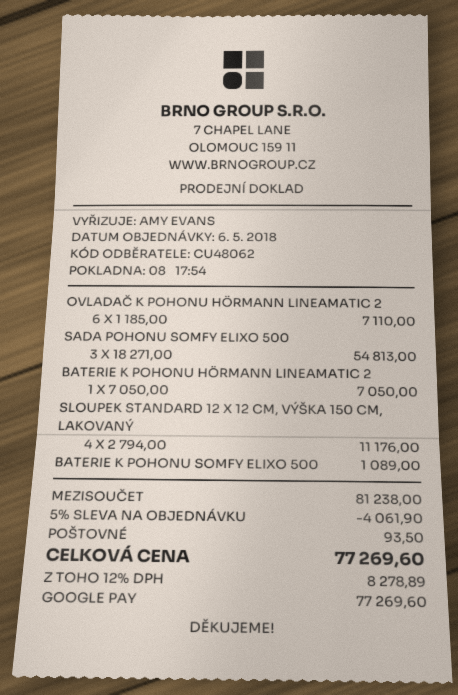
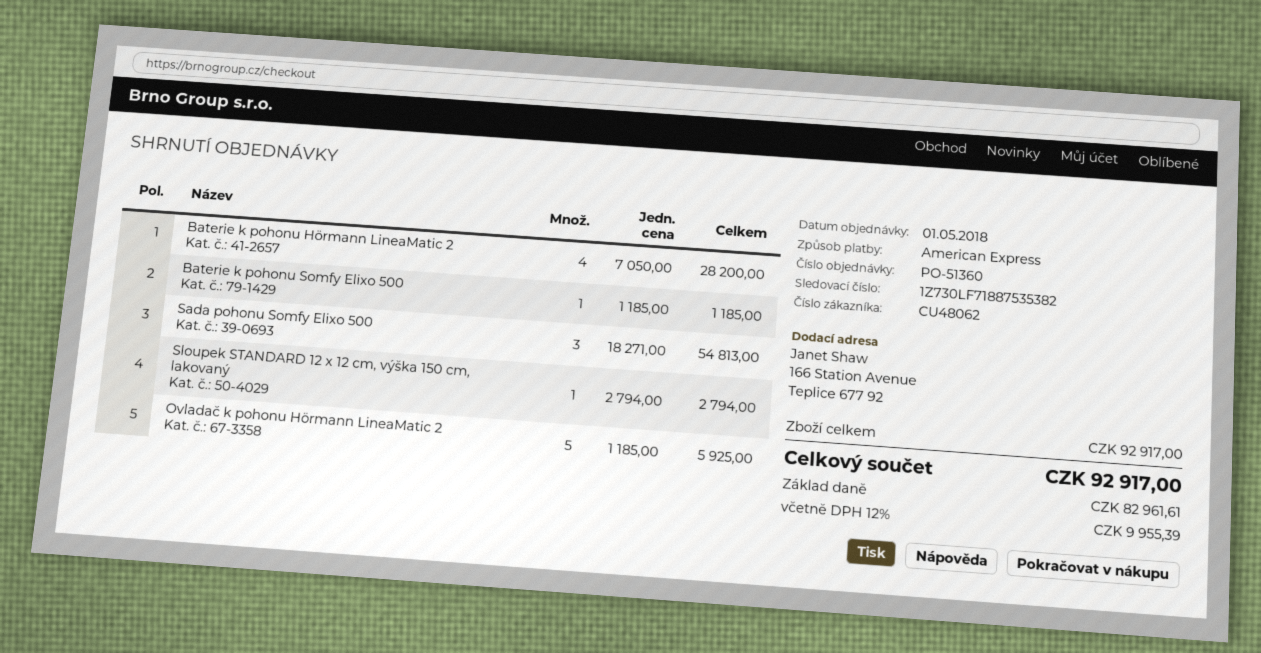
order date: 2018-05-06 -> 2018-05-01
payment method: Google Pay -> American Express
OVLADAČ K POHONU HÖRMANN LINEAMATIC 2: 6 x 1185.00 = 7110.00 -> 5 x 1185.00 = 5925.00
BATERIE K POHONU HÖRMANN LINEAMATIC 2: 1 x 7050.00 = 7050.00 -> 4 x 7050.00 = 28200.00
SLOUPEK STANDARD 12 X 12 CM, VÝŠKA 150 CM, LAKOVANÝ: 4 x 2794.00 = 11176.00 -> 1 x 2794.00 = 2794.00
BATERIE K POHONU SOMFY ELIXO 500: 1 x 1089.00 = 1089.00 -> 1 x 1185.00 = 1185.00
subtotal: 81238.00 -> 92917.00
discount: 5% = 4061.90 -> none
shipping: 93.50 -> none
tax: 12% = 8278.89 -> 12% = 9955.39
total: 77269.60 -> 92917.00

